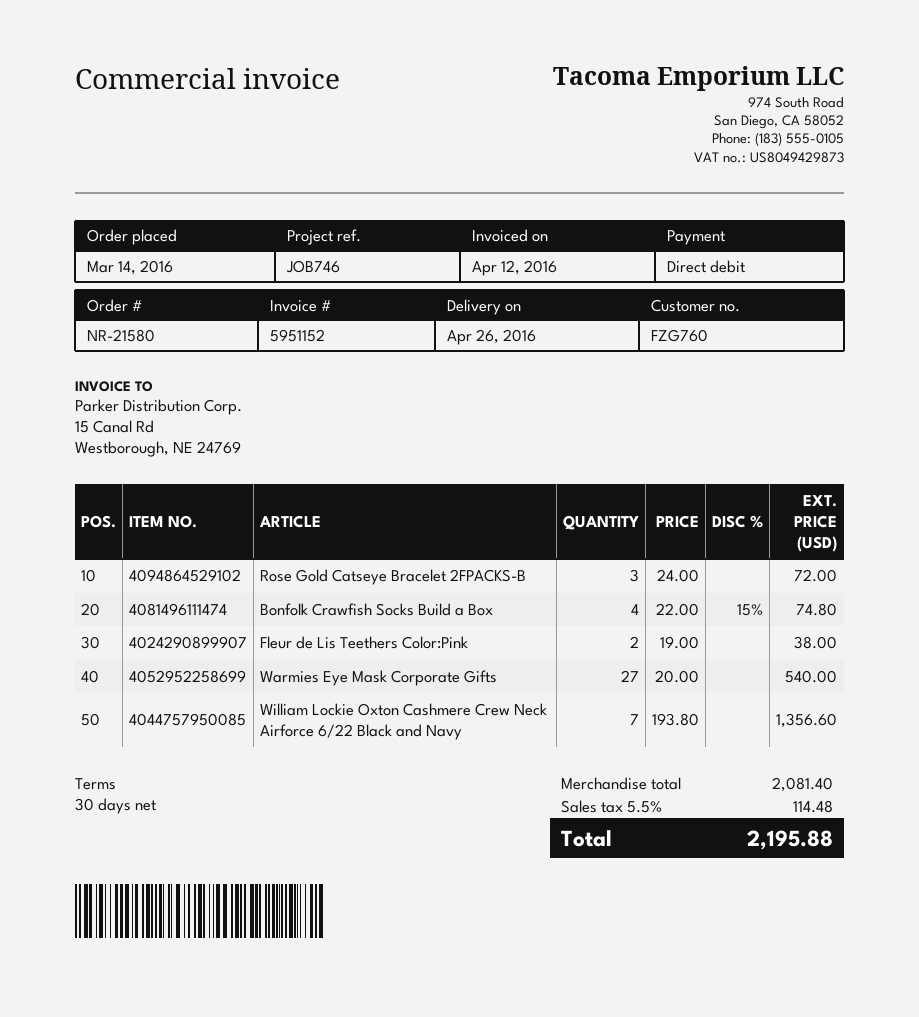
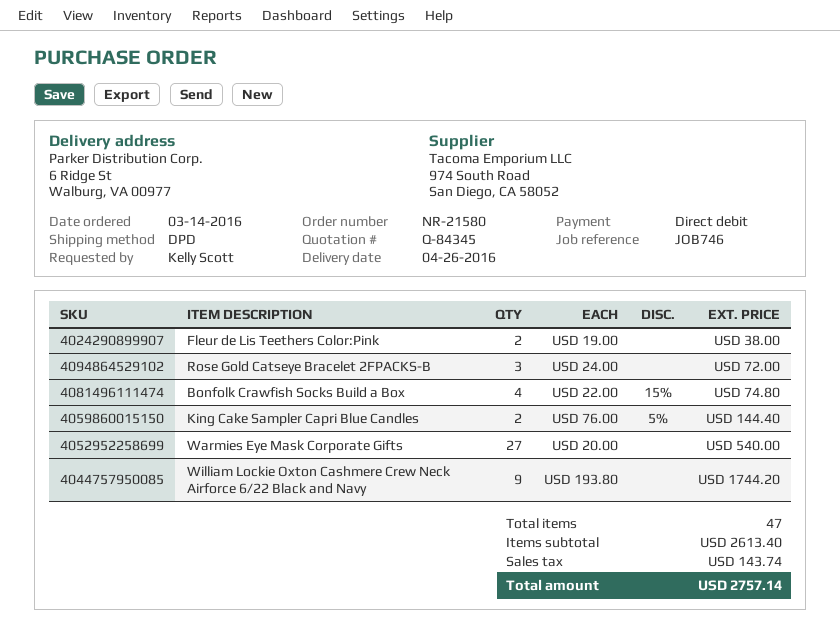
William Lockie Oxton Cashmere Crew Neck Airforce 6/22 Black and Navy: 7 x 193.80 = 1356.60 -> 9 x 193.80 = 1744.20
King Cake Sampler Capri Blue Candles: none -> 2 x 76.00 - 5% = 144.40
subtotal: 2081.40 -> 2613.40
tax: 114.48 -> 143.74
total: 2195.88 -> 2757.14

